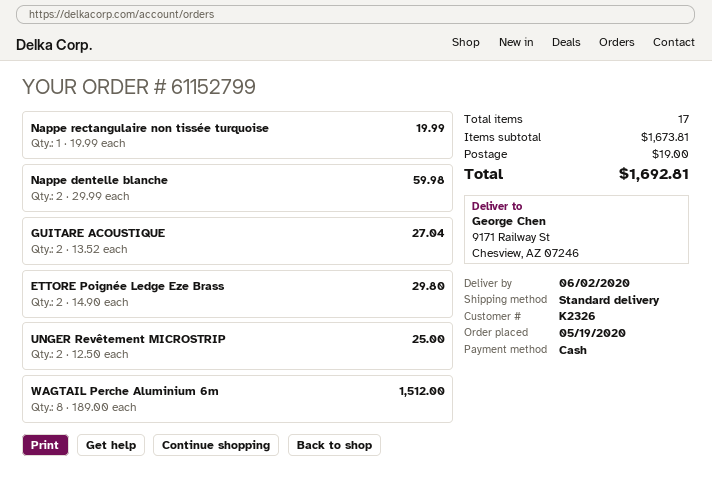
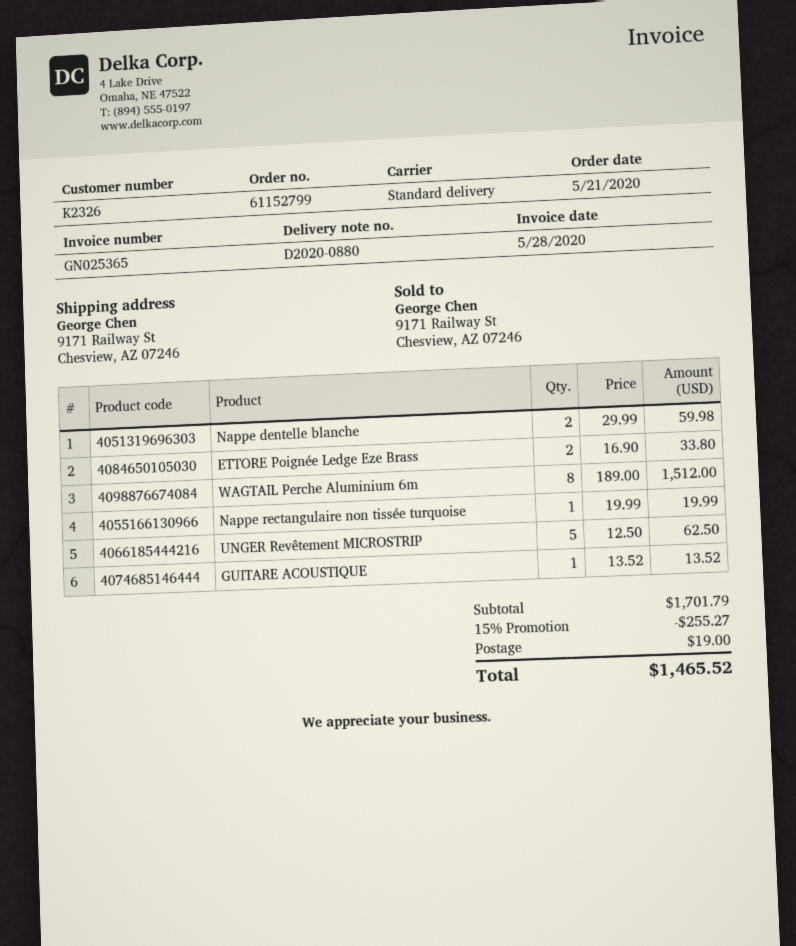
order date: 2020-05-19 -> 2020-05-21
GUITARE ACOUSTIQUE: 2 x 13.52 = 27.04 -> 1 x 13.52 = 13.52
ETTORE Poignée Ledge Eze Brass: 2 x 14.90 = 29.80 -> 2 x 16.90 = 33.80
UNGER Revêtement MICROSTRIP: 2 x 12.50 = 25.00 -> 5 x 12.50 = 62.50
subtotal: 1673.81 -> 1701.79
discount: none -> 15% = 255.27
total: 1692.81 -> 1465.52

